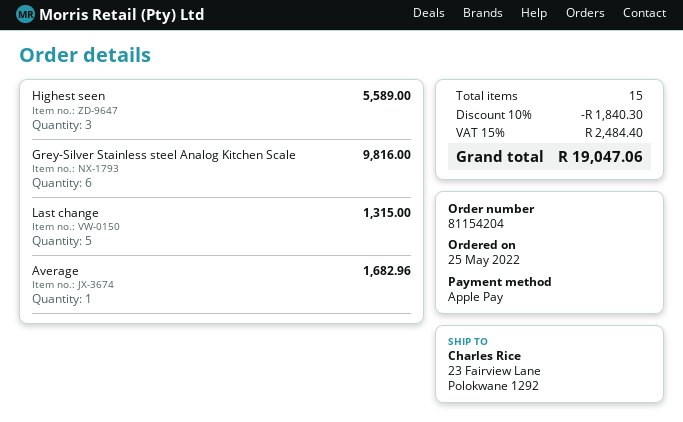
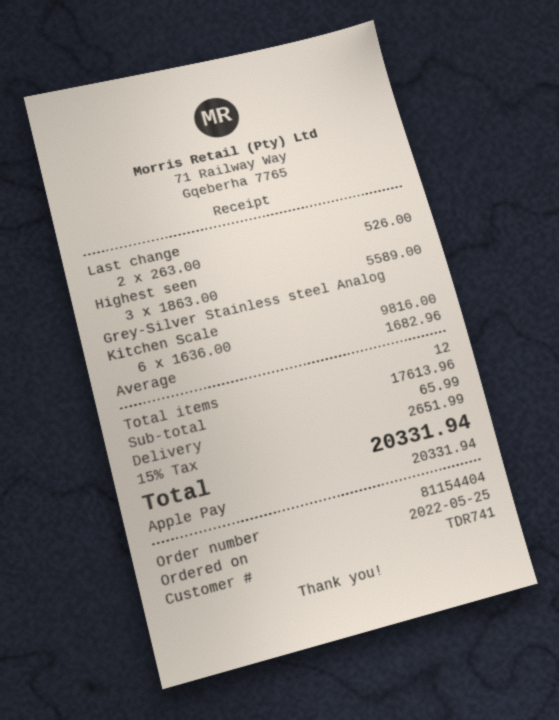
order number: 81154204 -> 81154404
Last change: 5 for 1315.00 -> 2 for 526.00
total quantity: 15 -> 12
discount: 10% = 1840.30 -> none
shipping: none -> 65.99
tax: 15% = 2484.40 -> 15% = 2651.99
total: 19047.06 -> 20331.94

